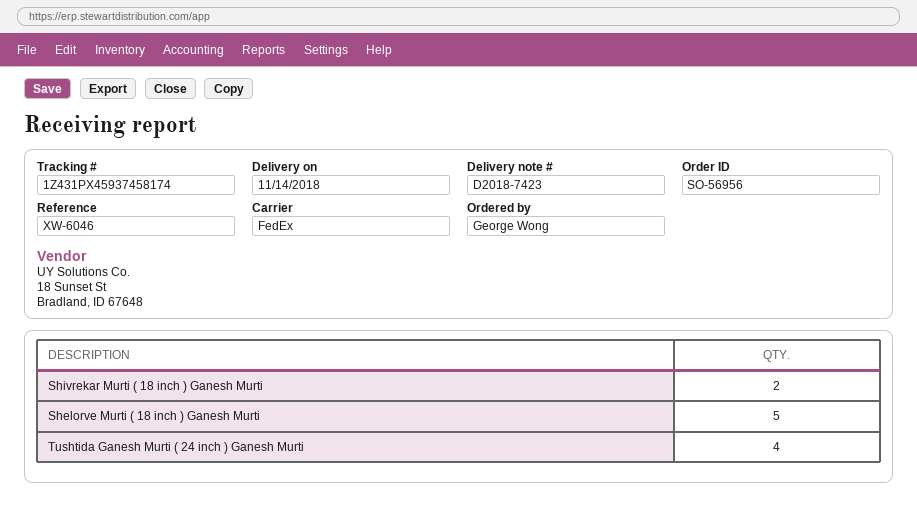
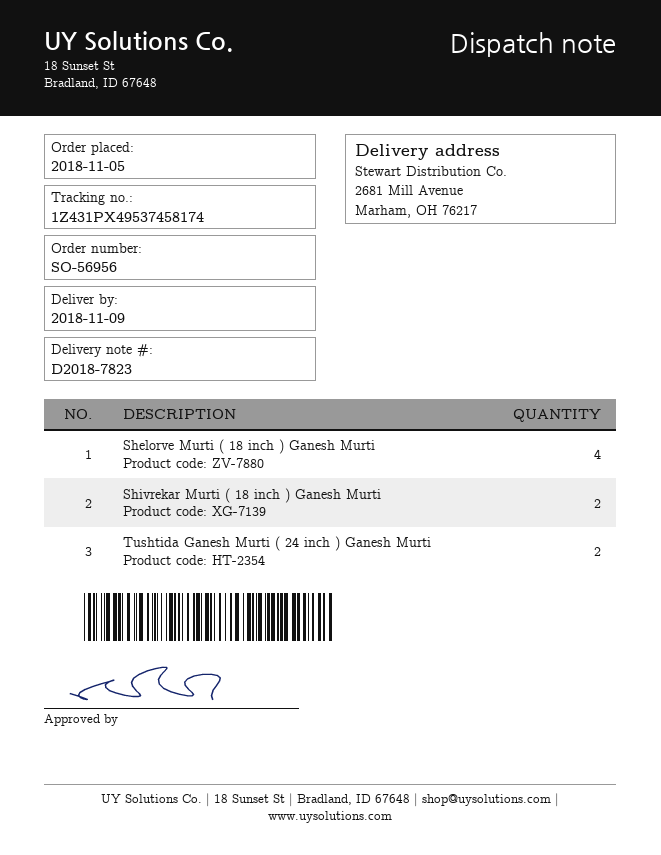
delivery note number: D2018-7423 -> D2018-7823
delivery date: 2018-11-14 -> 2018-11-09
tracking number: 1Z431PX45937458174 -> 1Z431PX49537458174
Shelorve Murti ( 18 inch ) Ganesh Murti: 5 -> 4
Tushtida Ganesh Murti ( 24 inch ) Ganesh Murti: 4 -> 2

